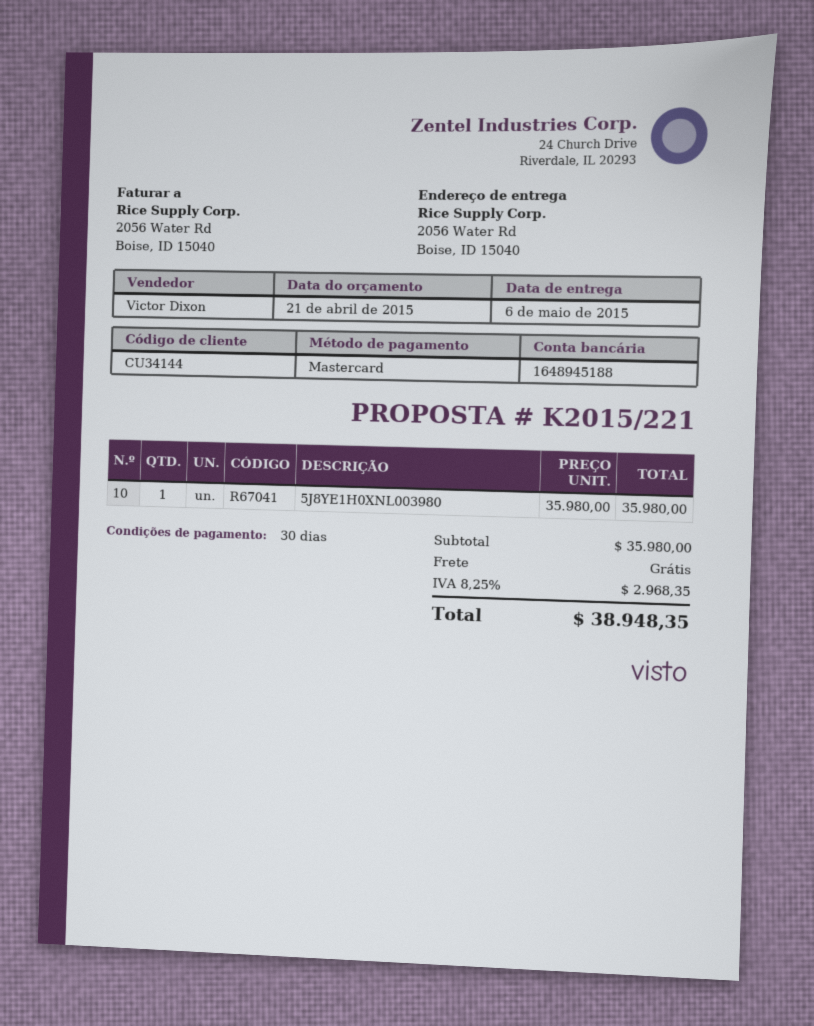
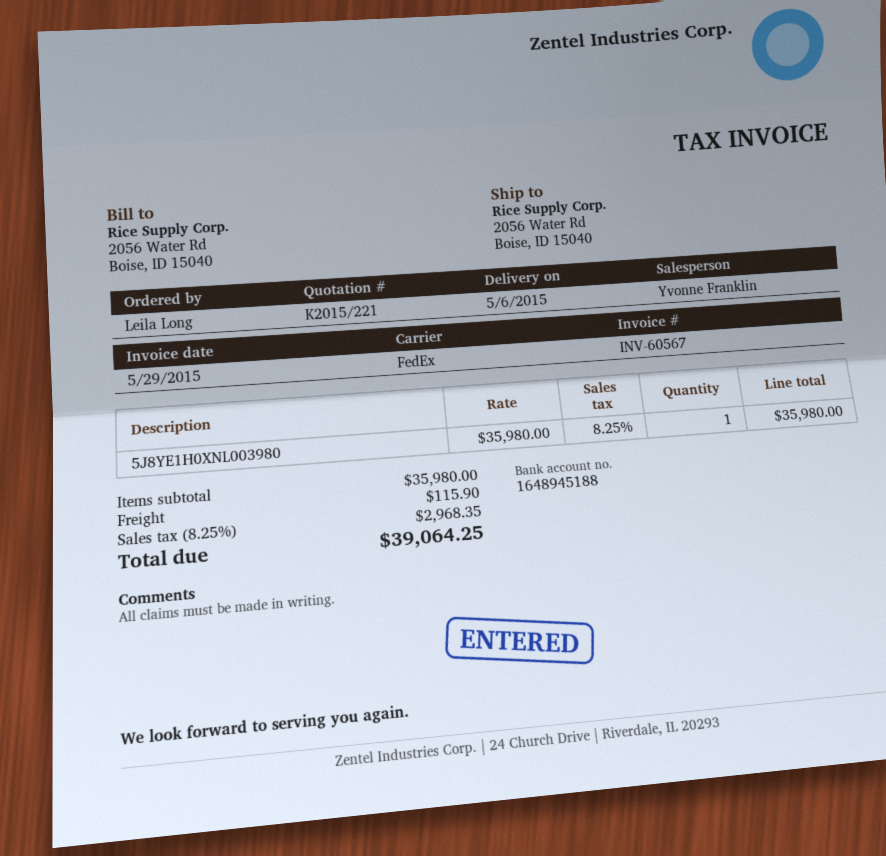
sales rep: Victor Dixon -> Yvonne Franklin
shipping: 0.00 -> 115.90
total: 38948.35 -> 39064.25

